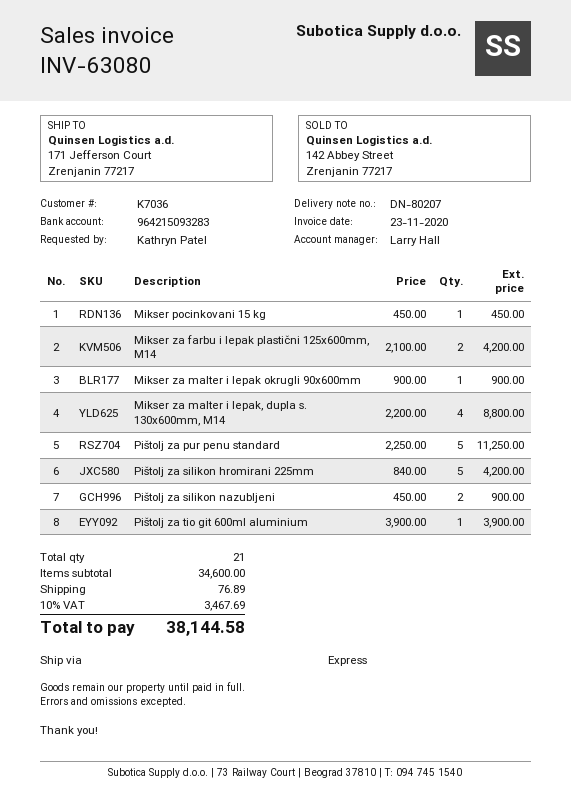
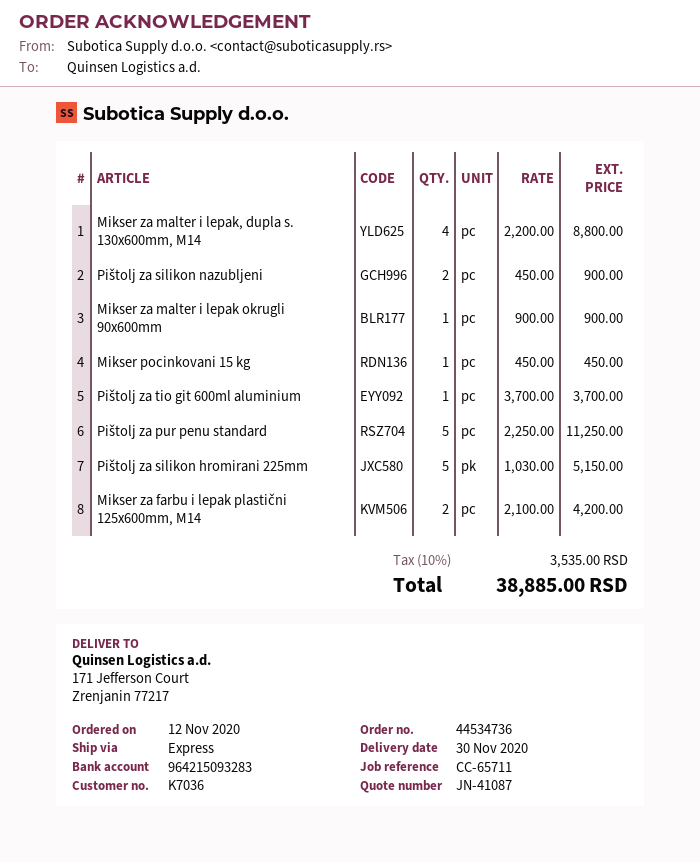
Pištolj za silikon hromirani 225mm: 5 x 840.00 = 4200.00 -> 5 x 1030.00 = 5150.00
Pištolj za tio git 600ml aluminium: 1 x 3900.00 = 3900.00 -> 1 x 3700.00 = 3700.00
shipping: 76.89 -> none
tax: 10% = 3467.69 -> 10% = 3535.00
total: 38144.58 -> 38885.00

